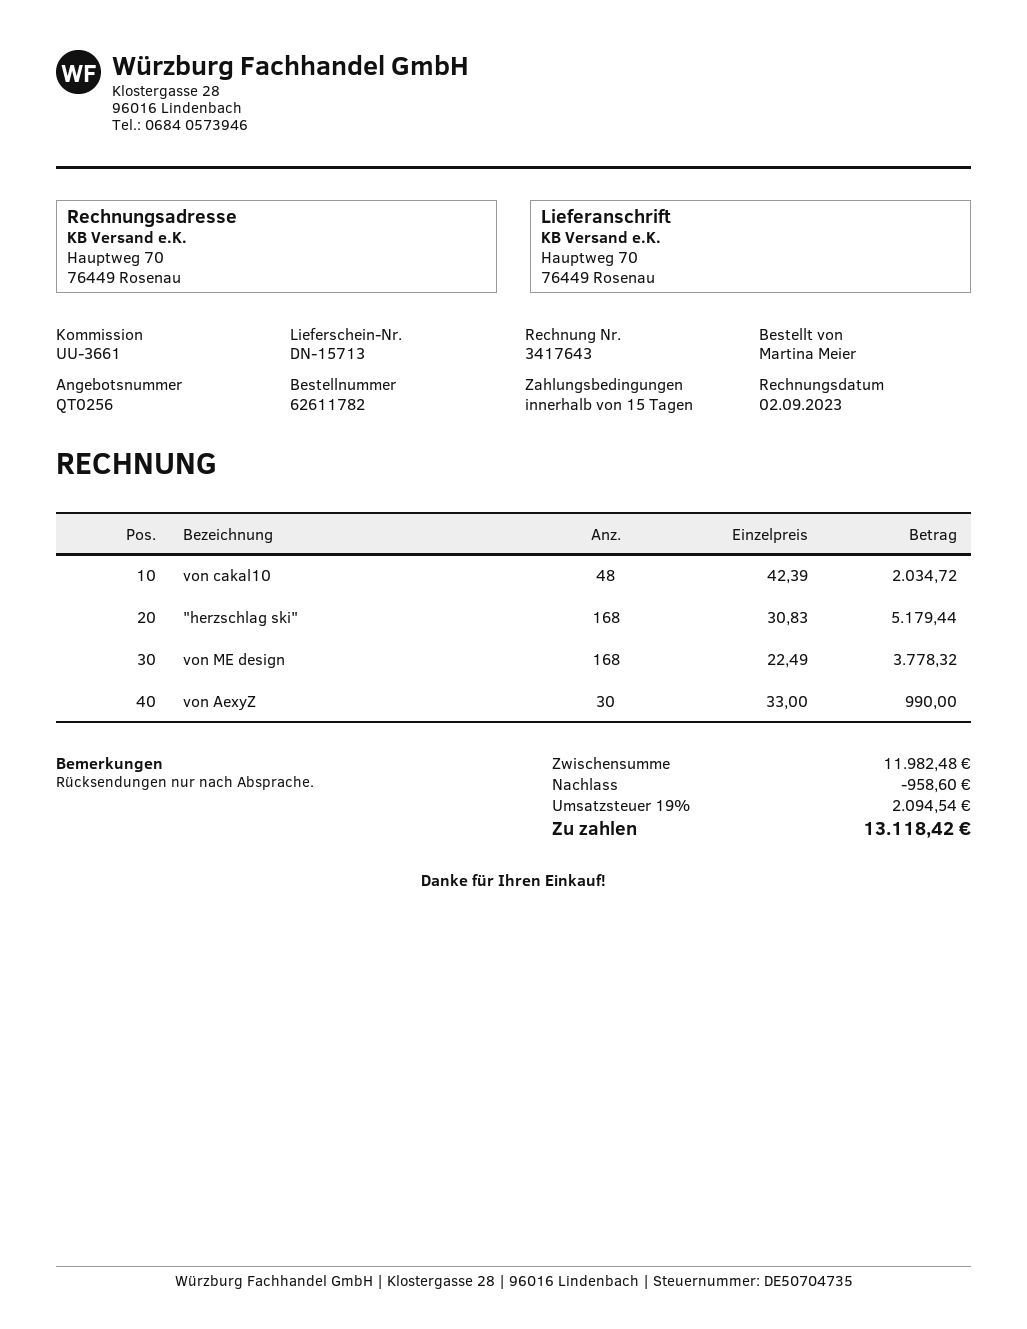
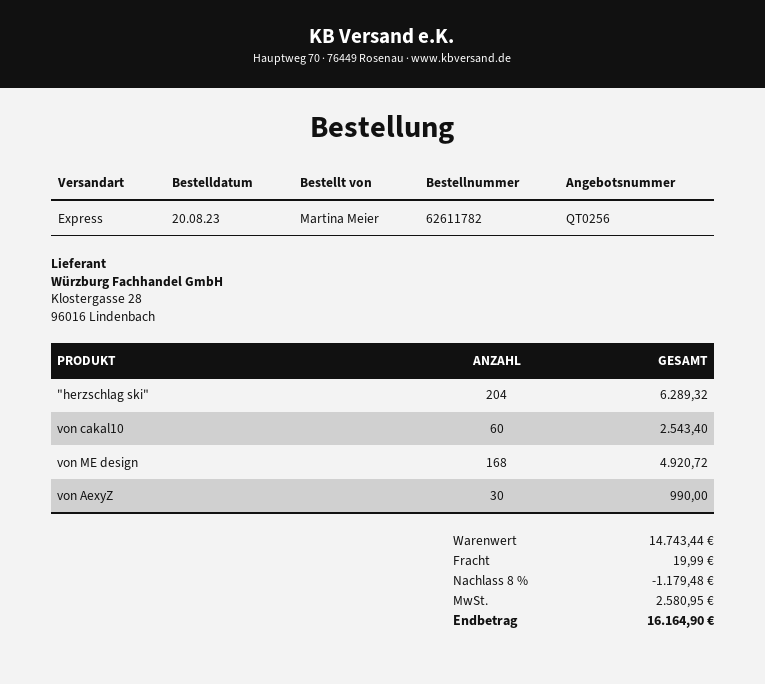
von cakal10: 48 for 2034.72 -> 60 for 2543.40
"herzschlag ski": 168 for 5179.44 -> 204 for 6289.32
von ME design: 168 for 3778.32 -> 168 for 4920.72
subtotal: 11982.48 -> 14743.44
discount: 958.60 -> 1179.48
shipping: none -> 19.99
tax: 2094.54 -> 2580.95
total: 13118.42 -> 16164.90

